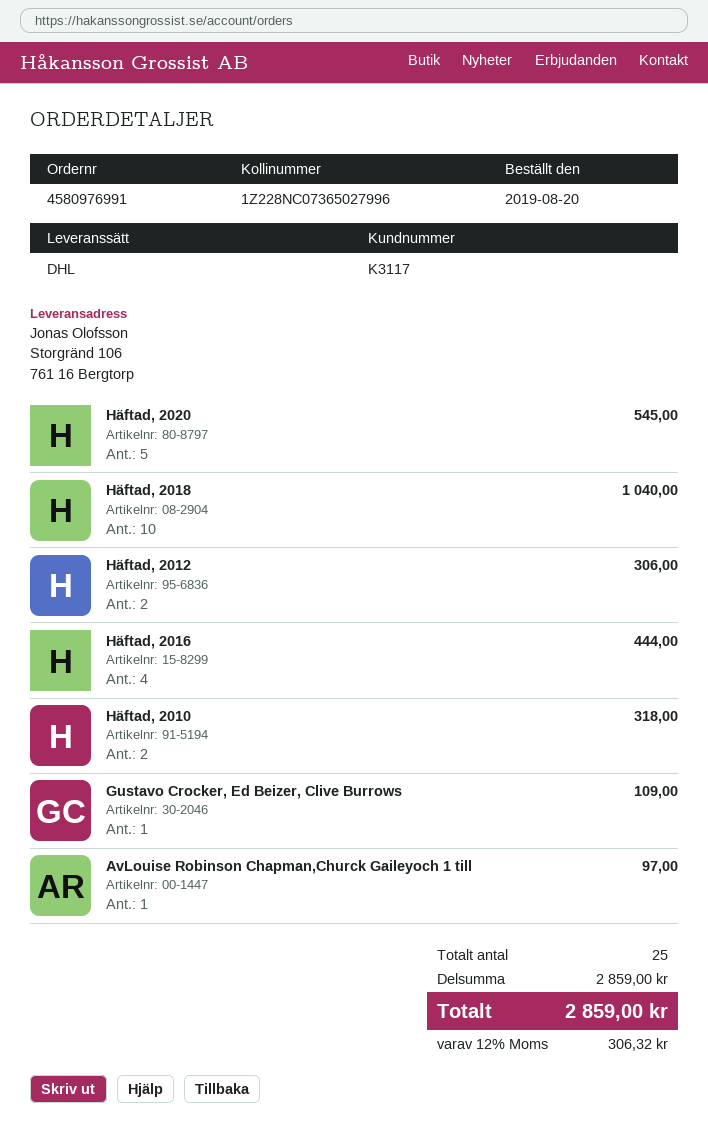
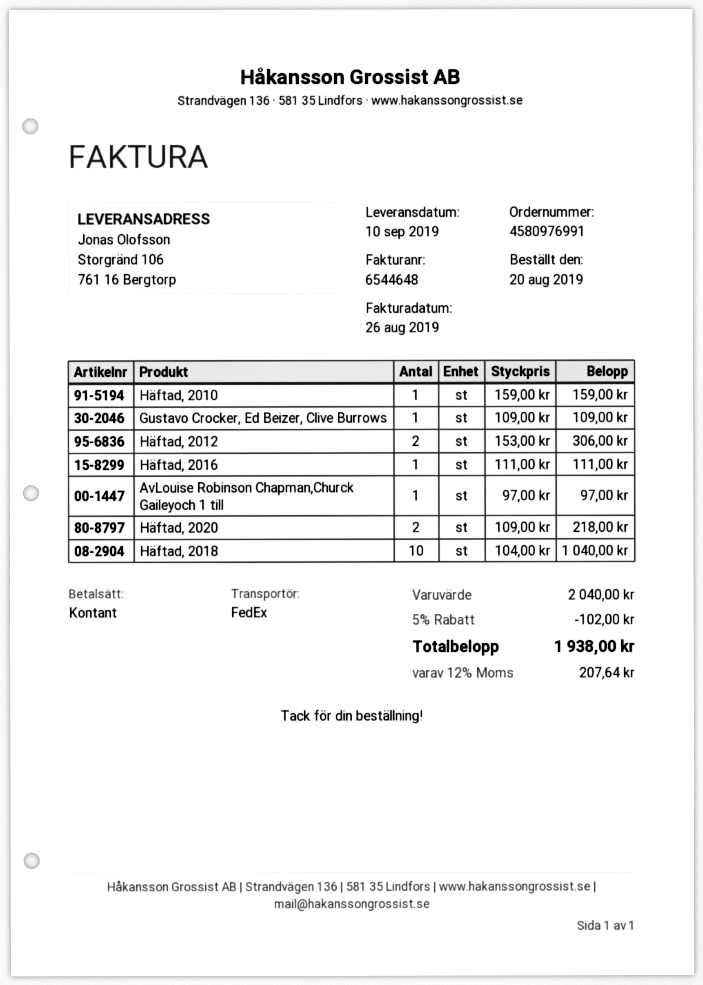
shipping method: DHL -> FedEx
Häftad, 2020: 5 for 545.00 -> 2 for 218.00
Häftad, 2016: 4 for 444.00 -> 1 for 111.00
Häftad, 2010: 2 for 318.00 -> 1 for 159.00
subtotal: 2859.00 -> 2040.00
discount: none -> 5% = 102.00
tax: 12% = 306.32 -> 12% = 207.64
total: 2859.00 -> 1938.00

